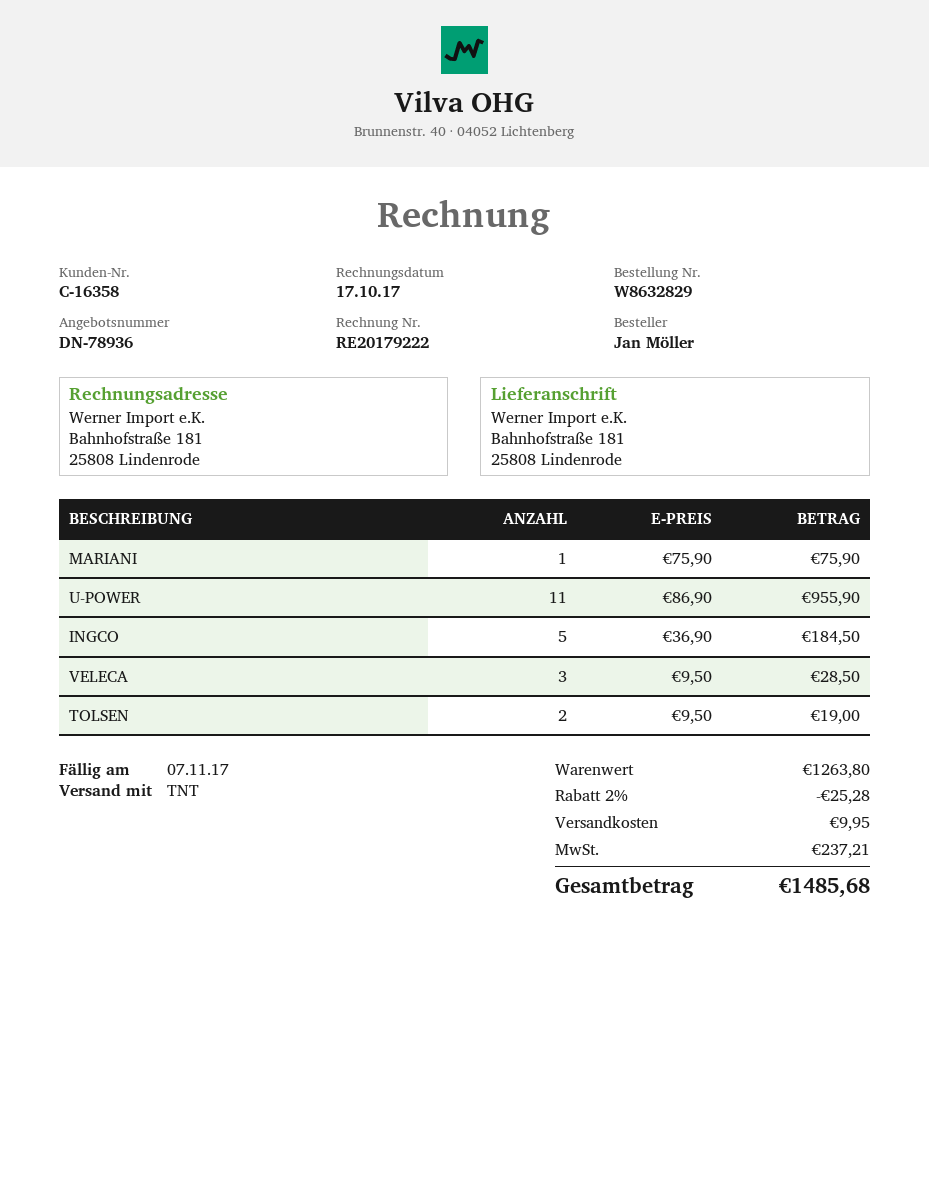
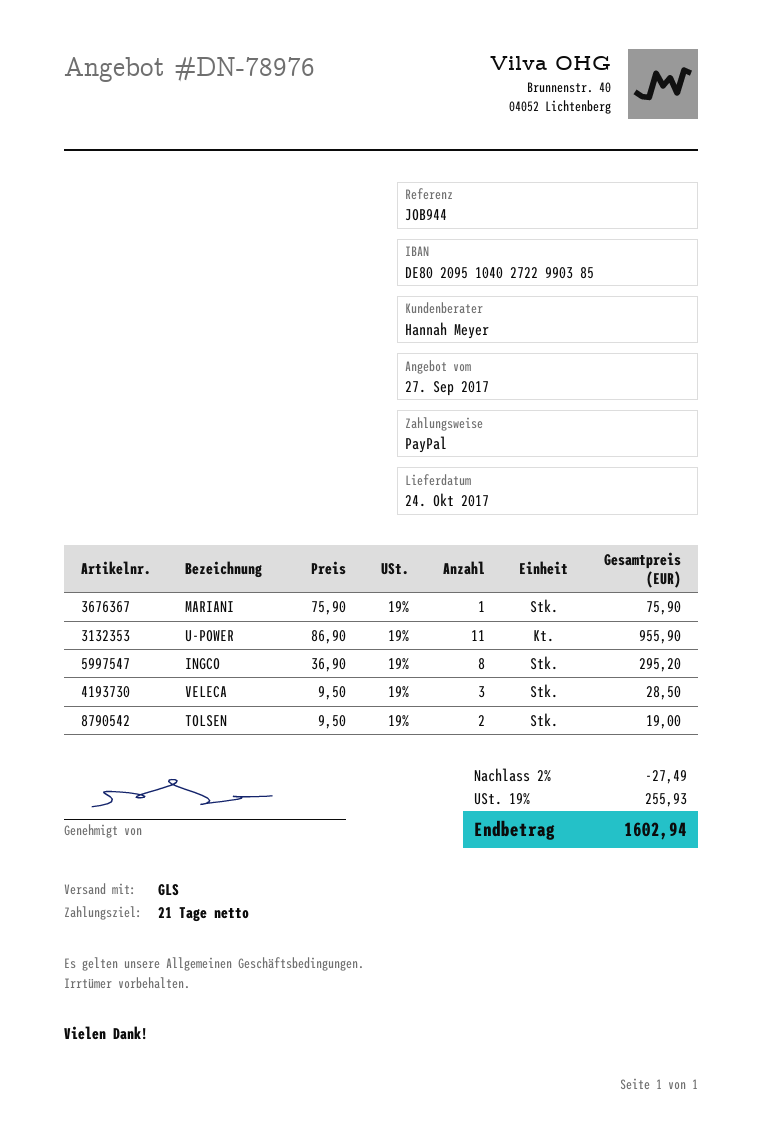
quote number: DN-78936 -> DN-78976
shipping method: TNT -> GLS
INGCO: 5 x 36.90 = 184.50 -> 8 x 36.90 = 295.20
discount: 2% = 25.28 -> 2% = 27.49
shipping: 9.95 -> none
tax: 237.21 -> 255.93
total: 1485.68 -> 1602.94

